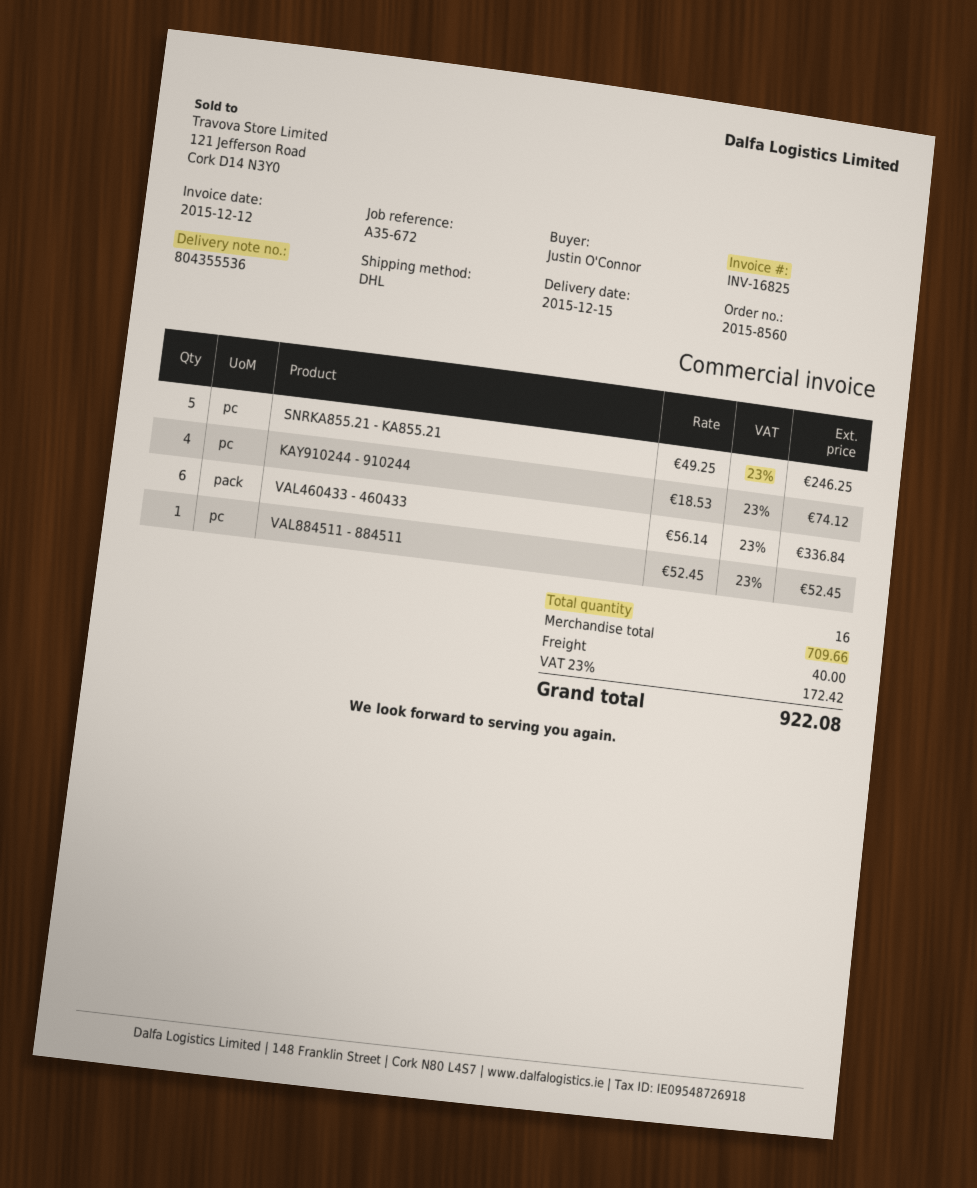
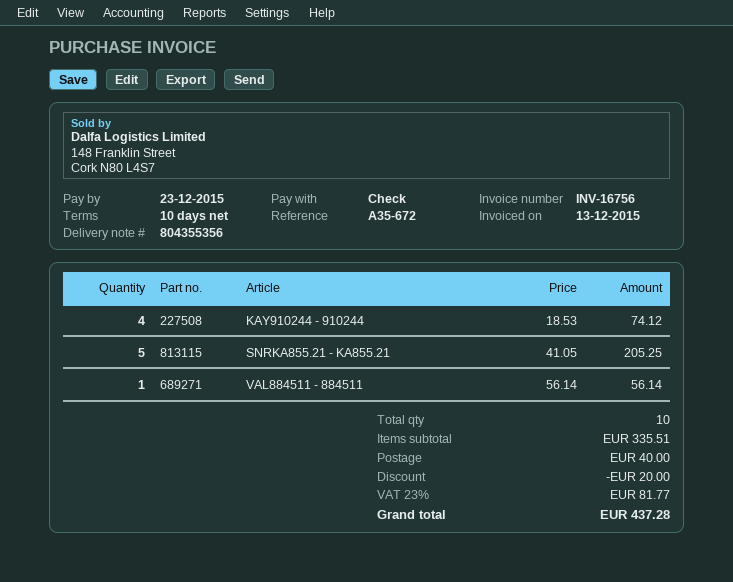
delivery note number: 804355536 -> 804355356
invoice number: INV-16825 -> INV-16756
invoice date: 2015-12-12 -> 2015-12-13
SNRKA855.21 - KA855.21: 5 x 49.25 = 246.25 -> 5 x 41.05 = 205.25
VAL460433 - 460433: 6 x 56.14 = 336.84 -> none
VAL884511 - 884511: 1 x 52.45 = 52.45 -> 1 x 56.14 = 56.14
total quantity: 16 -> 10
subtotal: 709.66 -> 335.51
discount: none -> 20.00
tax: 23% = 172.42 -> 23% = 81.77
total: 922.08 -> 437.28

